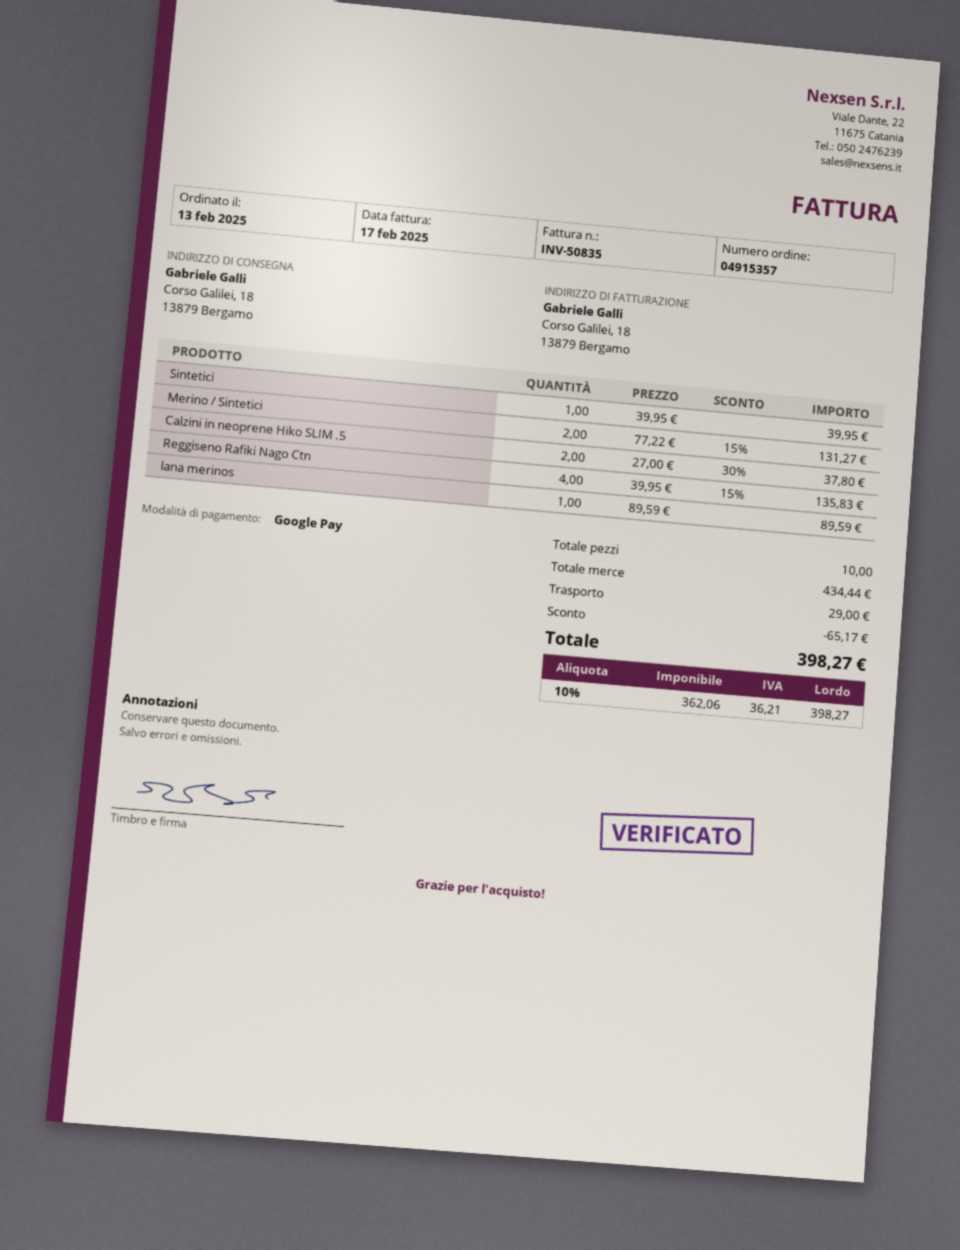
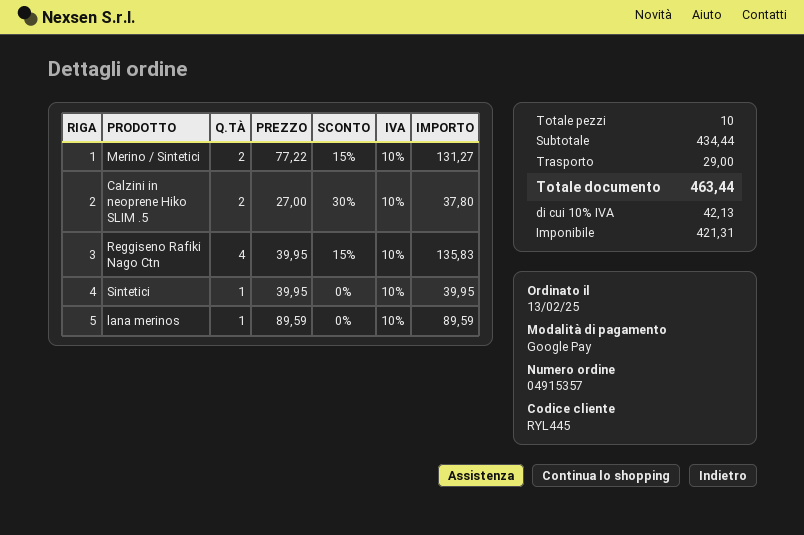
discount: 65.17 -> none
net: 362.06 -> 421.31
tax: 10% = 36.21 -> 10% = 42.13
total: 398.27 -> 463.44

